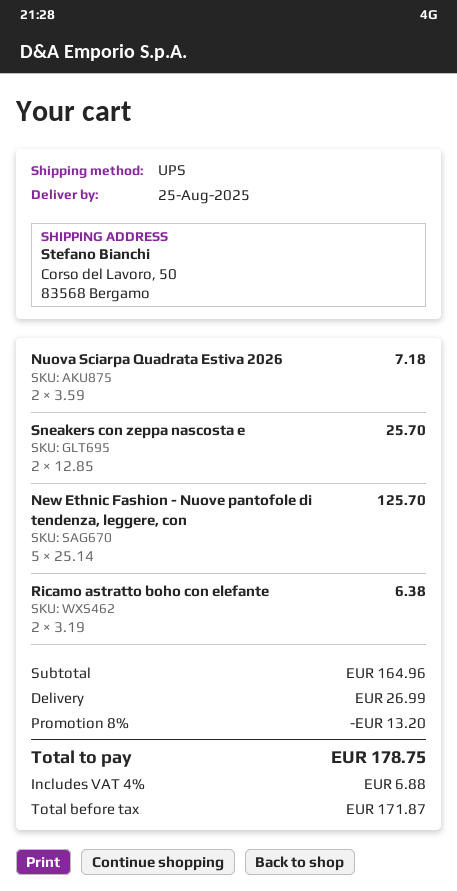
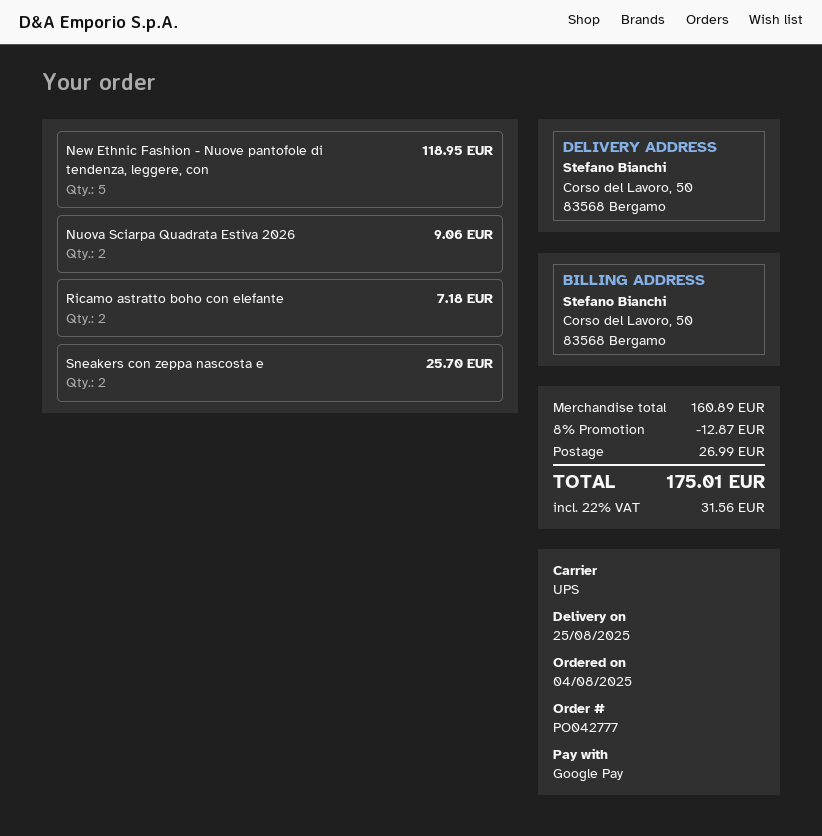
Nuova Sciarpa Quadrata Estiva 2026: 2 for 7.18 -> 2 for 9.06
New Ethnic Fashion - Nuove pantofole di tendenza, leggere, con: 5 for 125.70 -> 5 for 118.95
Ricamo astratto boho con elefante: 2 for 6.38 -> 2 for 7.18
subtotal: 164.96 -> 160.89
discount: 8% = 13.20 -> 8% = 12.87
tax: 4% = 6.88 -> 22% = 31.56
total: 178.75 -> 175.01

